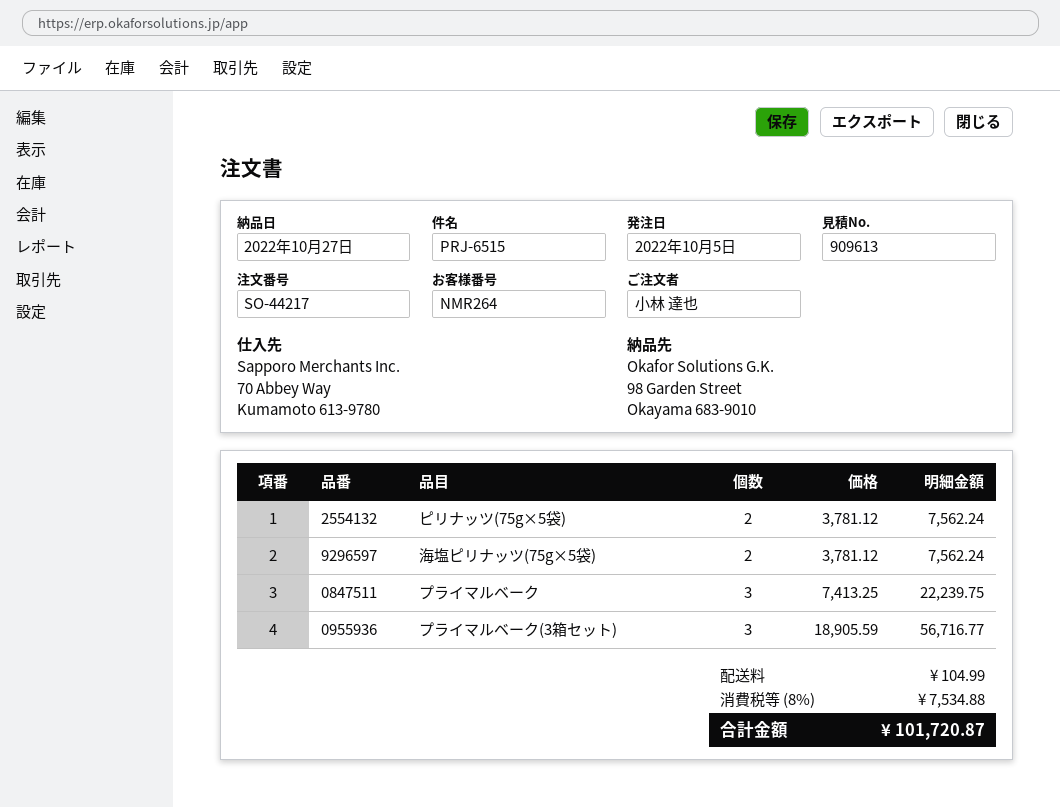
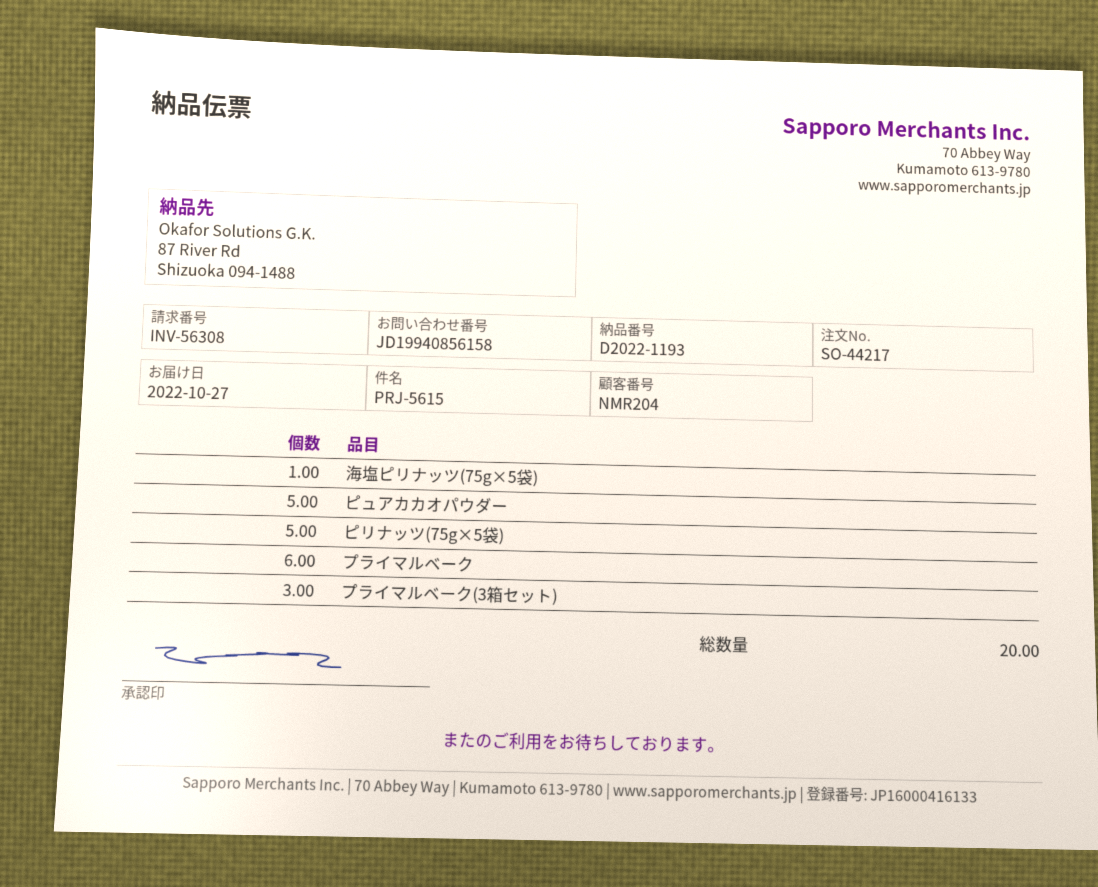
customer number: NMR264 -> NMR204
reference: PRJ-6515 -> PRJ-5615
ship to: 98 Garden Street, Okayama 683-9010 -> 87 River Rd, Shizuoka 094-1488
ピリナッツ(75g×5袋): 2 -> 5
海塩ピリナッツ(75g×5袋): 2 -> 1
プライマルベーク: 3 -> 6
ピュアカカオパウダー: none -> 5

